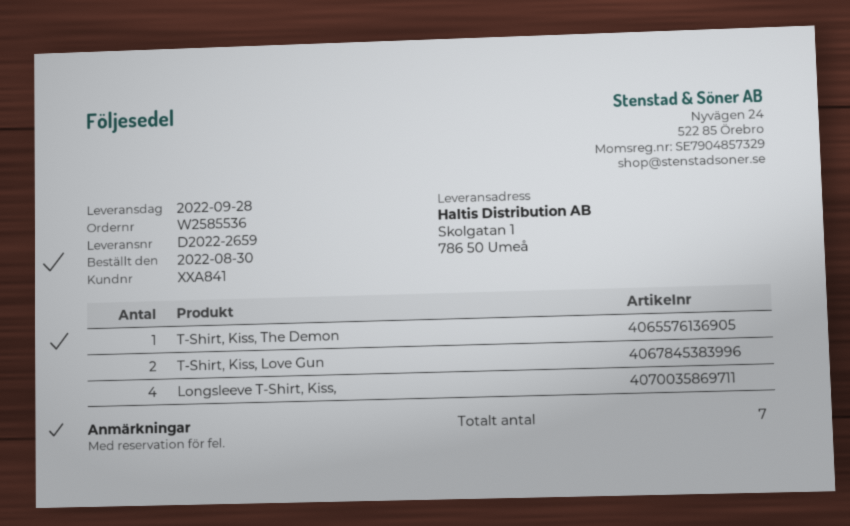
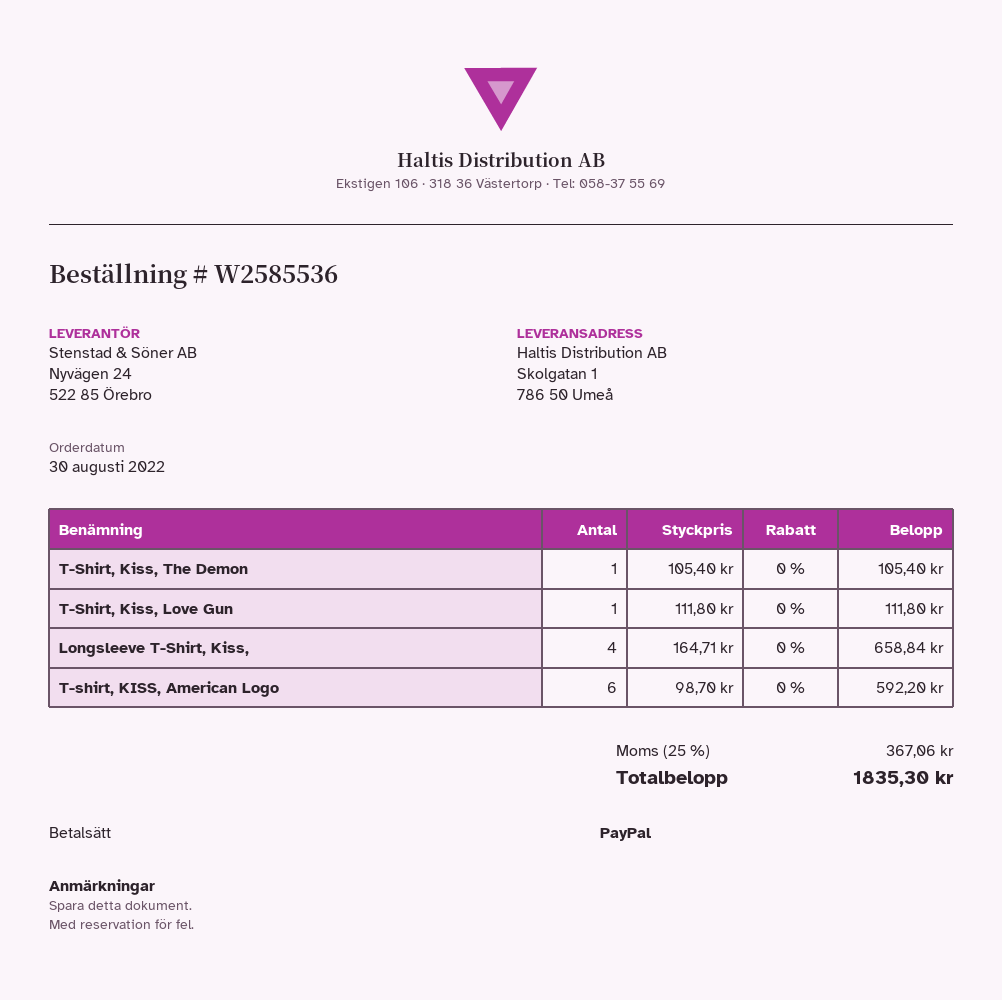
T-Shirt, Kiss, Love Gun: 2 -> 1
T-shirt, KISS, American Logo: none -> 6

